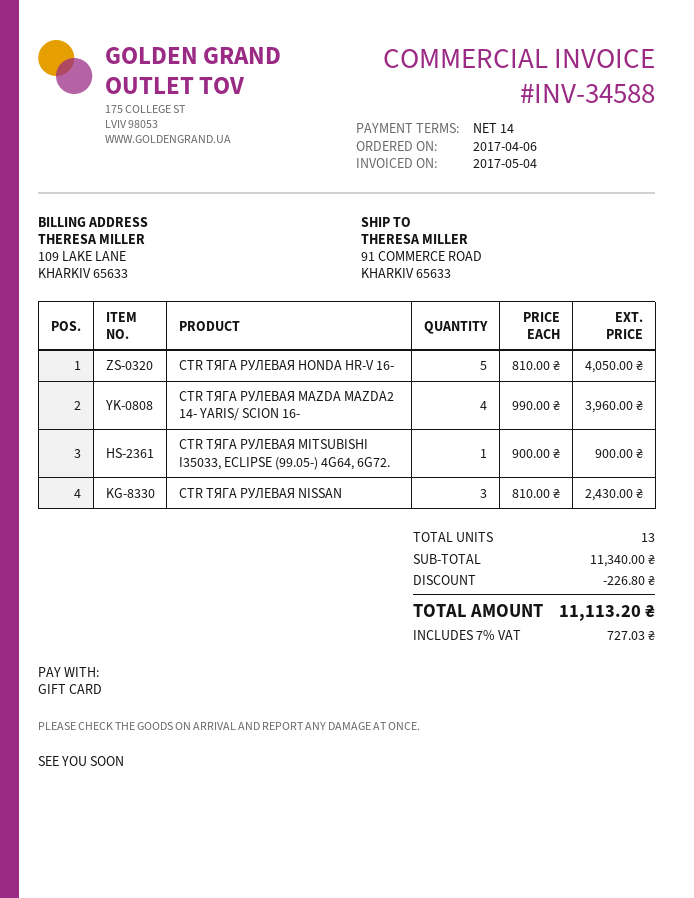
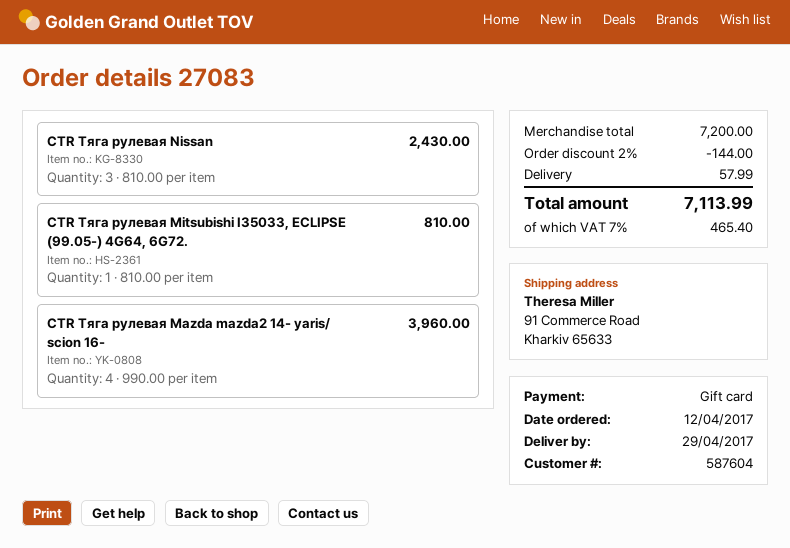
order date: 2017-04-06 -> 2017-04-12
CTR ТЯГА РУЛЕВАЯ HONDA HR-V 16-: 5 x 810.00 = 4050.00 -> none
CTR ТЯГА РУЛЕВАЯ MITSUBISHI I35033, ECLIPSE (99.05-) 4G64, 6G72.: 1 x 900.00 = 900.00 -> 1 x 810.00 = 810.00
subtotal: 11340.00 -> 7200.00
discount: 226.80 -> 144.00
shipping: none -> 57.99
tax: 7% = 727.03 -> 7% = 465.40
total: 11113.20 -> 7113.99

